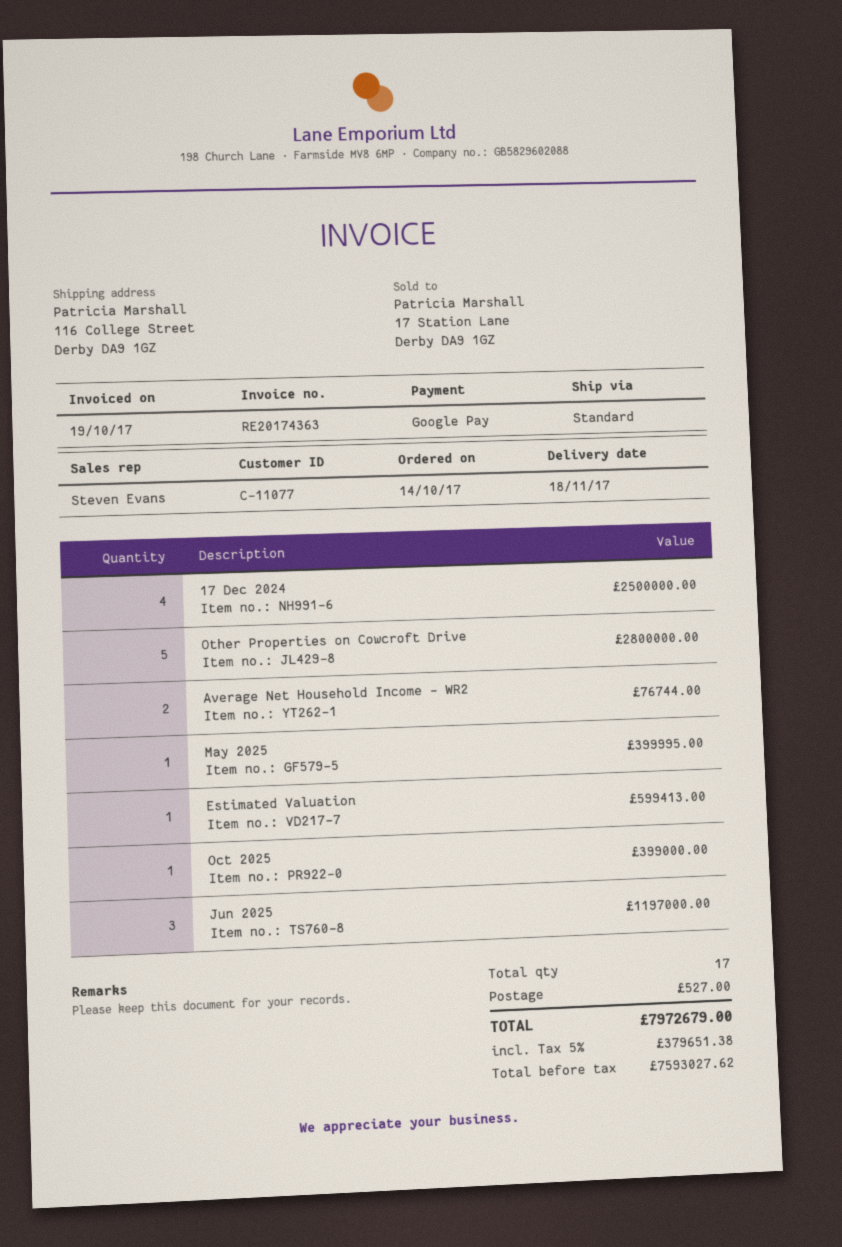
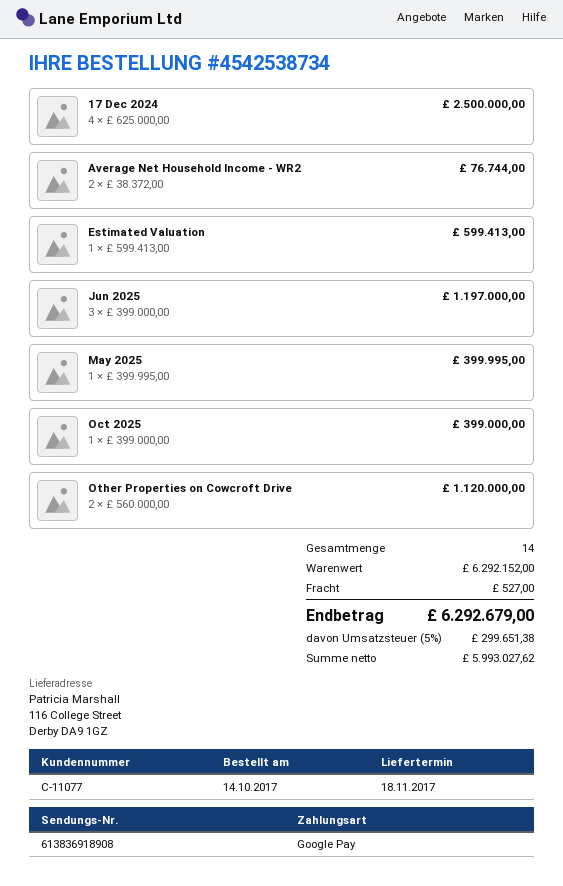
Other Properties on Cowcroft Drive: 5 for 2800000.00 -> 2 for 1120000.00
total quantity: 17 -> 14
net: 7593027.62 -> 5993027.62
tax: 5% = 379651.38 -> 5% = 299651.38
total: 7972679.00 -> 6292679.00

